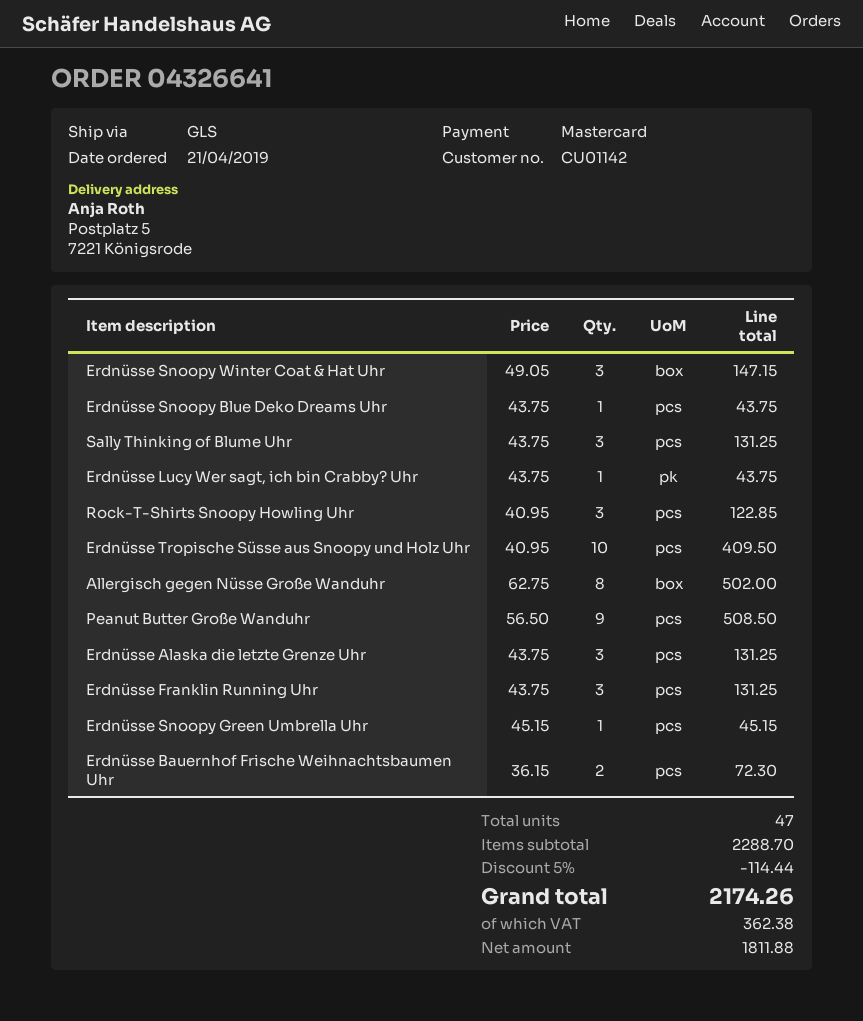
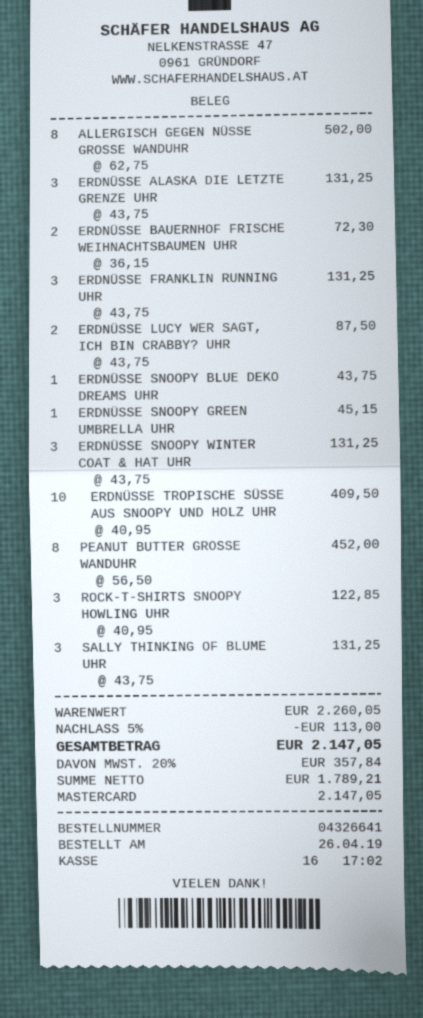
order date: 2019-04-21 -> 2019-04-26
Erdnüsse Snoopy Winter Coat & Hat Uhr: 3 x 49.05 = 147.15 -> 3 x 43.75 = 131.25
Erdnüsse Lucy Wer sagt, ich bin Crabby? Uhr: 1 x 43.75 = 43.75 -> 2 x 43.75 = 87.50
Peanut Butter Große Wanduhr: 9 x 56.50 = 508.50 -> 8 x 56.50 = 452.00
subtotal: 2288.70 -> 2260.05
discount: 5% = 114.44 -> 5% = 113.00
net: 1811.88 -> 1789.21
tax: 362.38 -> 357.84
total: 2174.26 -> 2147.05

